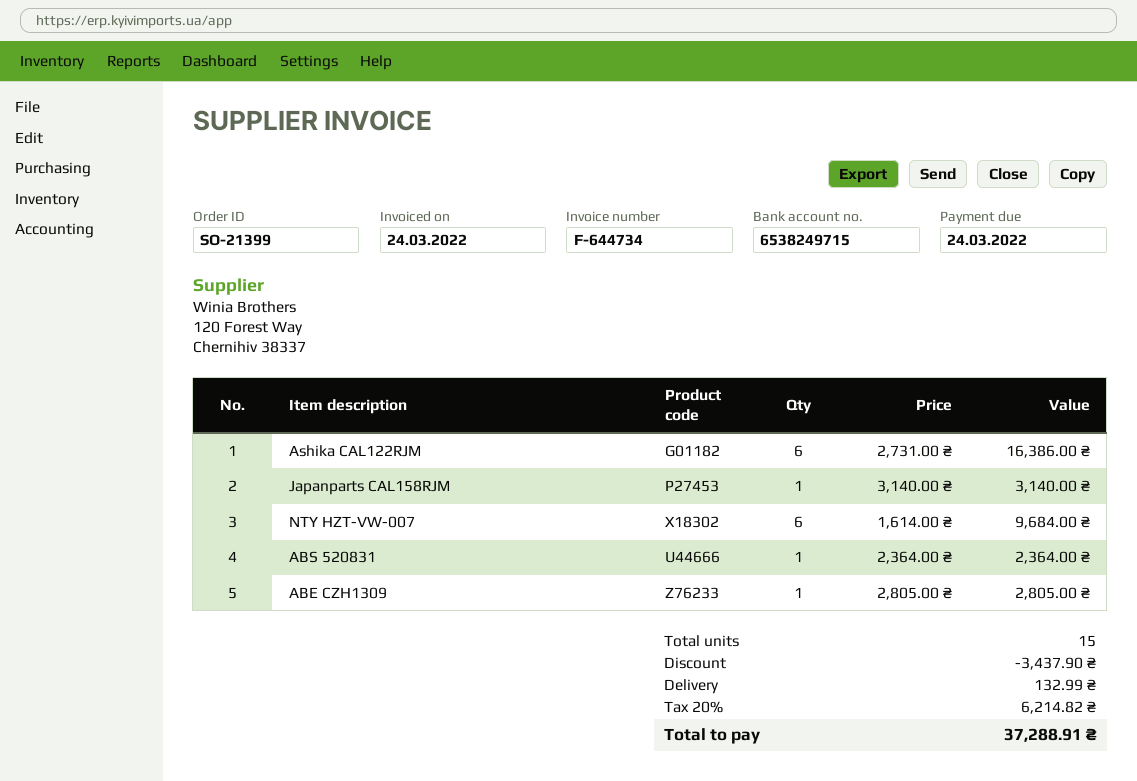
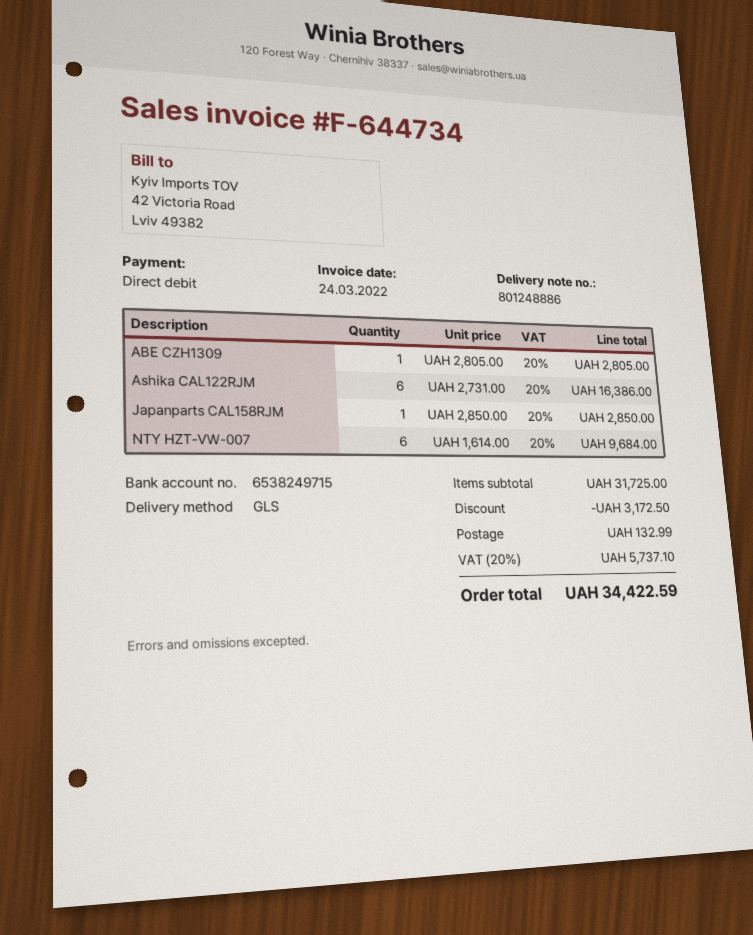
Japanparts CAL158RJM: 1 x 3140.00 = 3140.00 -> 1 x 2850.00 = 2850.00
ABS 520831: 1 x 2364.00 = 2364.00 -> none
discount: 3437.90 -> 3172.50
tax: 20% = 6214.82 -> 20% = 5737.10
total: 37288.91 -> 34422.59

